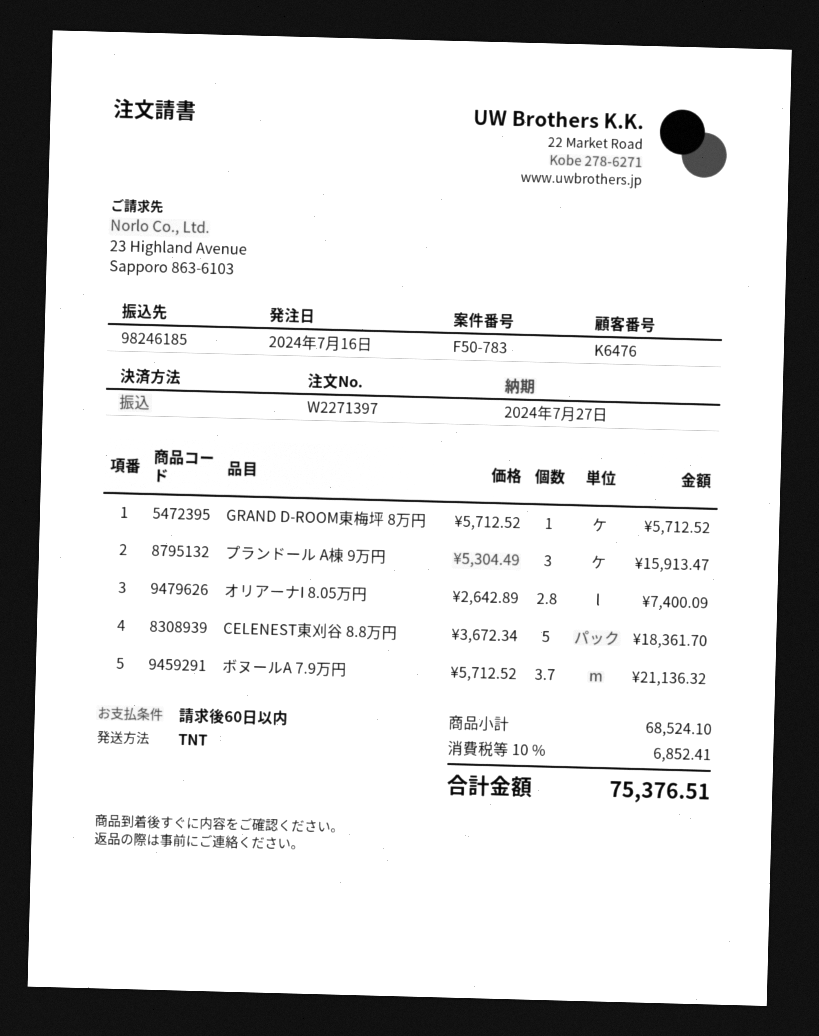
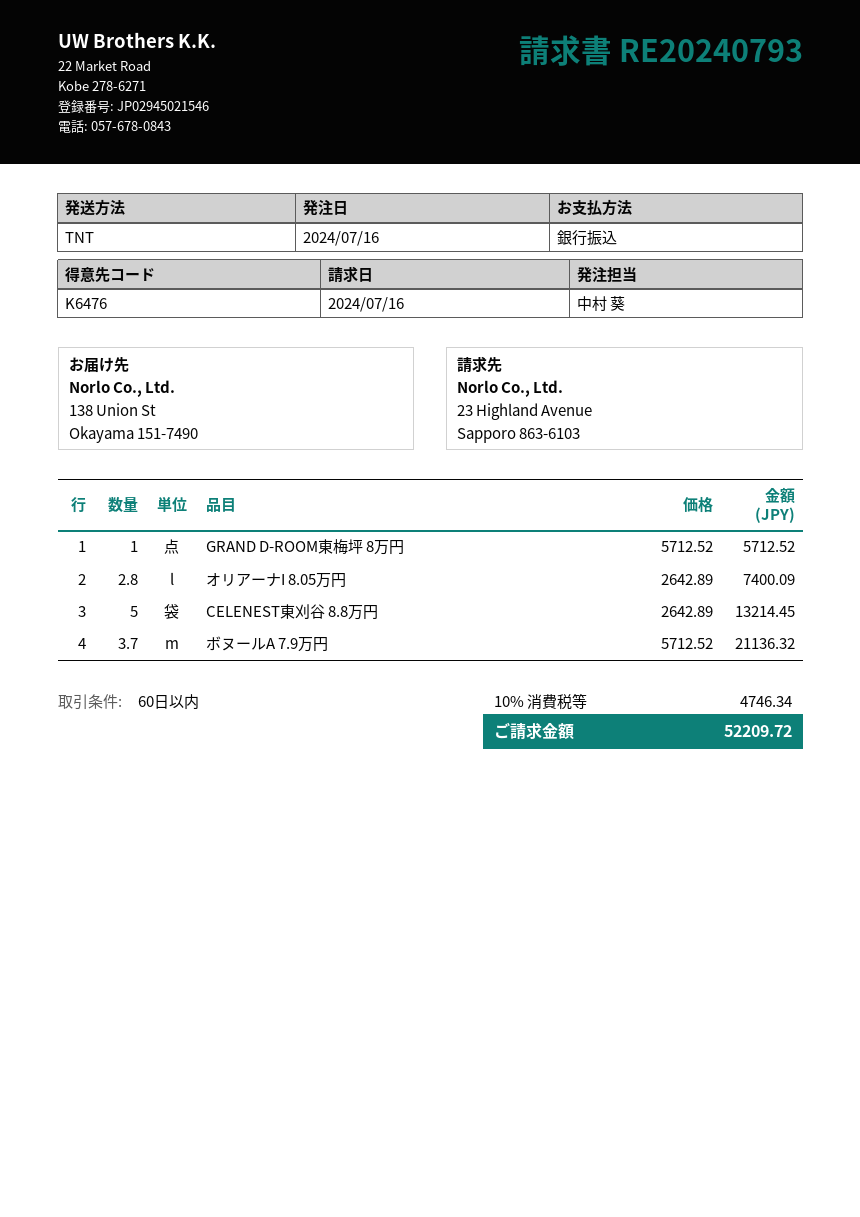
プランドール A棟 9万円: 3 x 5304.49 = 15913.47 -> none
CELENEST東刈谷 8.8万円: 5 x 3672.34 = 18361.70 -> 5 x 2642.89 = 13214.45
tax: 10% = 6852.41 -> 10% = 4746.34
total: 75376.51 -> 52209.72

